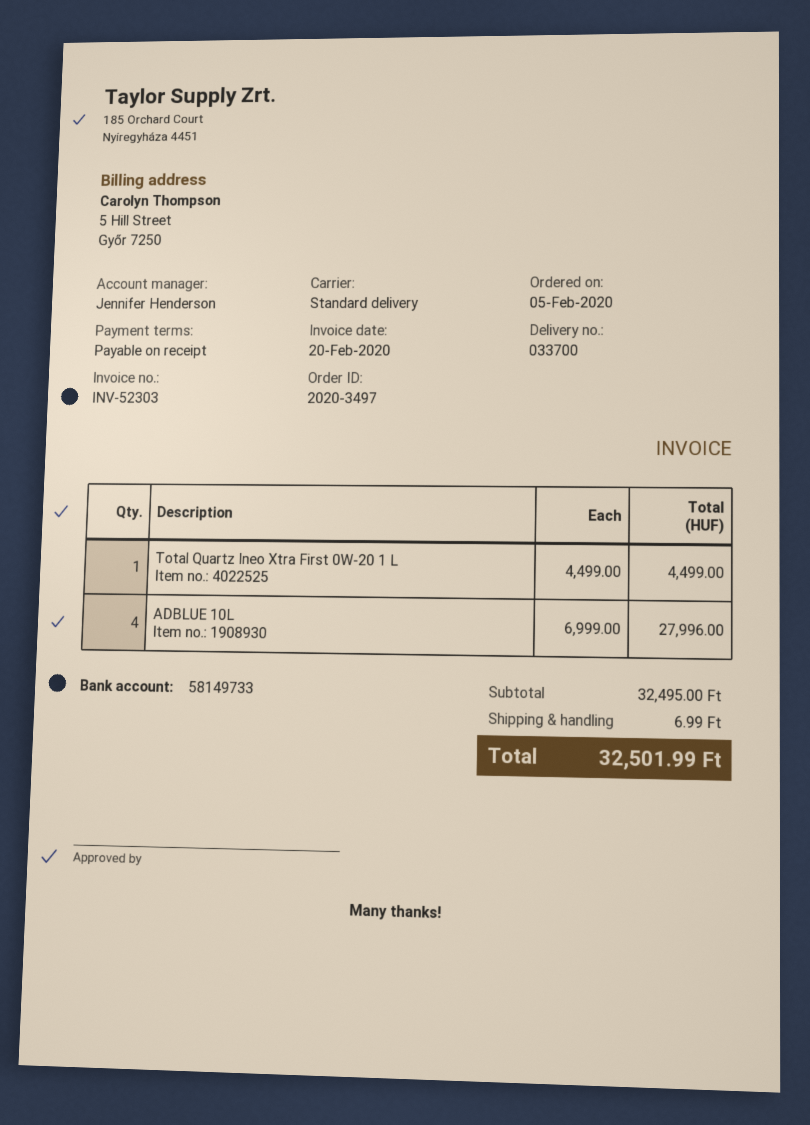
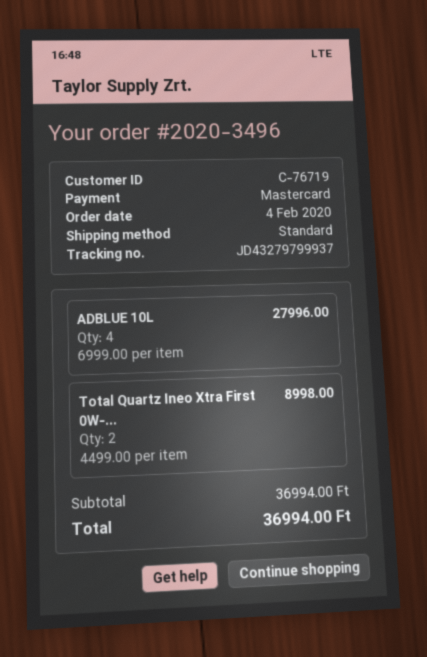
order number: 2020-3497 -> 2020-3496
order date: 2020-02-05 -> 2020-02-04
Total Quartz Ineo Xtra First 0W-20 1 L: 1 x 4499.00 = 4499.00 -> 2 x 4499.00 = 8998.00
subtotal: 32495.00 -> 36994.00
shipping: 6.99 -> none
total: 32501.99 -> 36994.00

